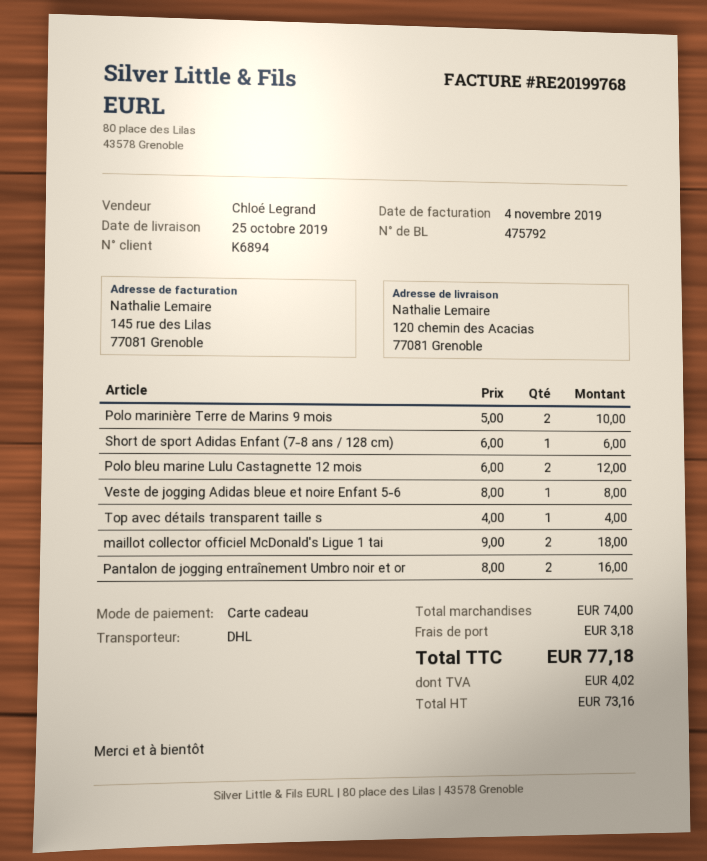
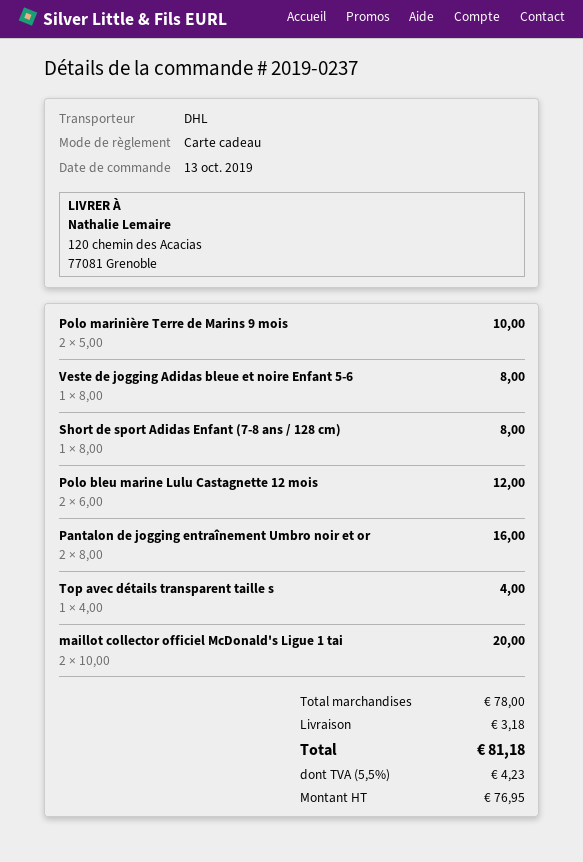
Short de sport Adidas Enfant (7-8 ans / 128 cm): 1 x 6.00 = 6.00 -> 1 x 8.00 = 8.00
maillot collector officiel McDonald's Ligue 1 tai: 2 x 9.00 = 18.00 -> 2 x 10.00 = 20.00
subtotal: 74.00 -> 78.00
net: 73.16 -> 76.95
tax: 4.02 -> 4.23
total: 77.18 -> 81.18

